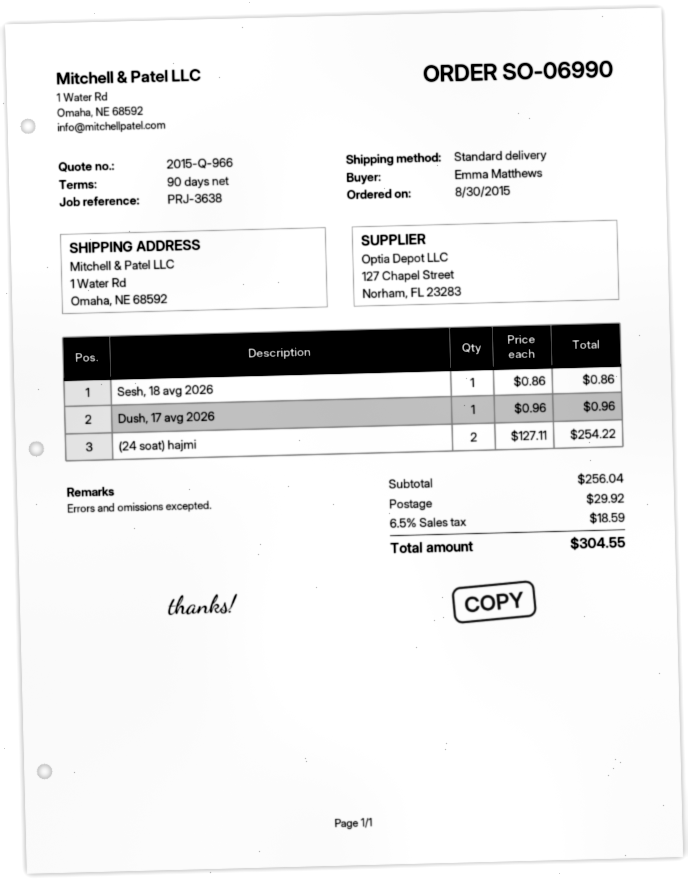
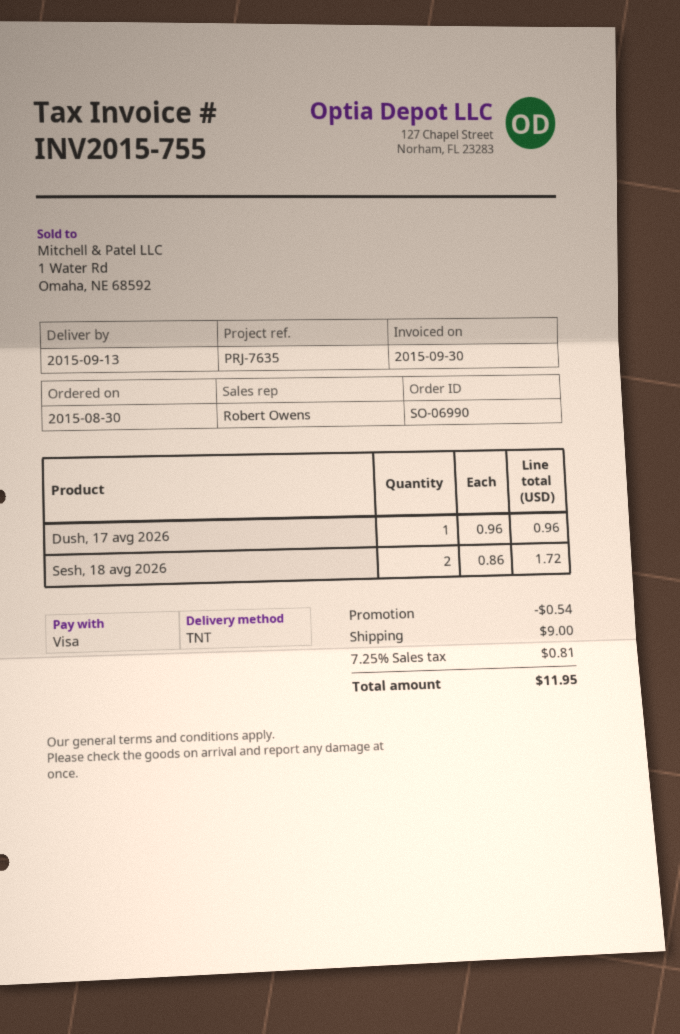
reference: PRJ-3638 -> PRJ-7635
shipping method: standard -> TNT
Sesh, 18 avg 2026: 1 x 0.86 = 0.86 -> 2 x 0.86 = 1.72
(24 soat) hajmi: 2 x 127.11 = 254.22 -> none
discount: none -> 0.54
shipping: 29.92 -> 9.00
tax: 6.5% = 18.59 -> 7.25% = 0.81
total: 304.55 -> 11.95

